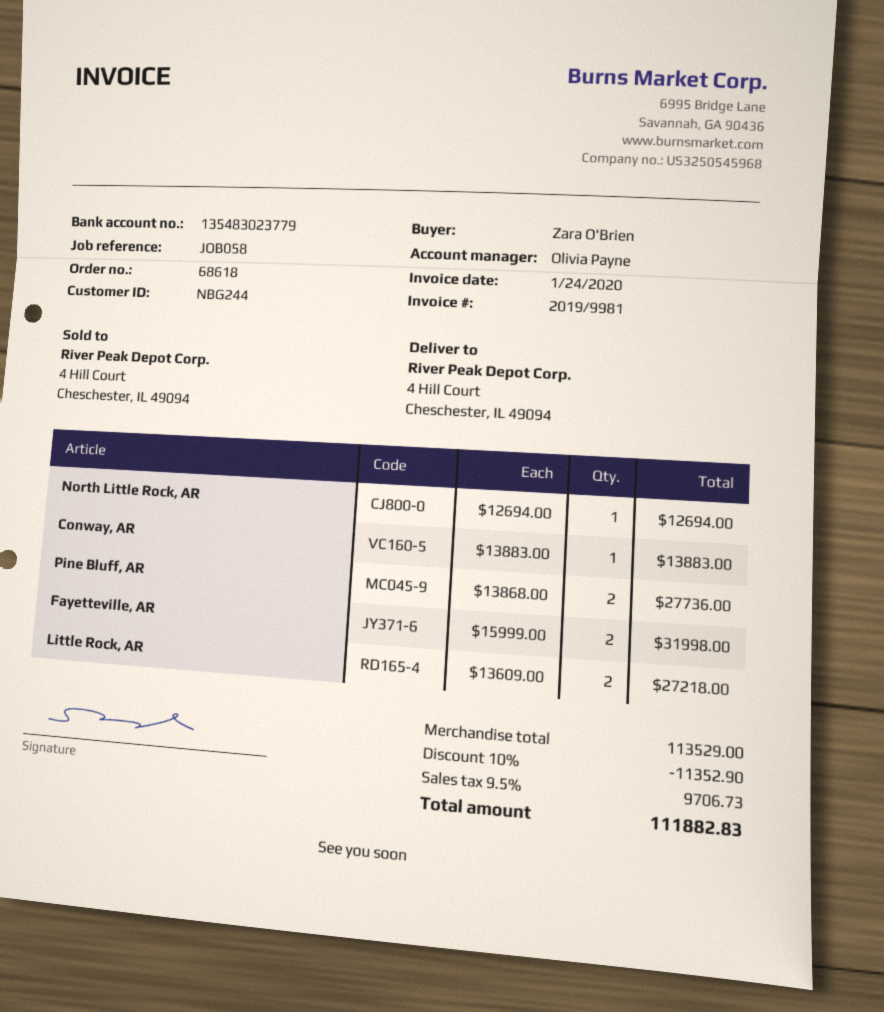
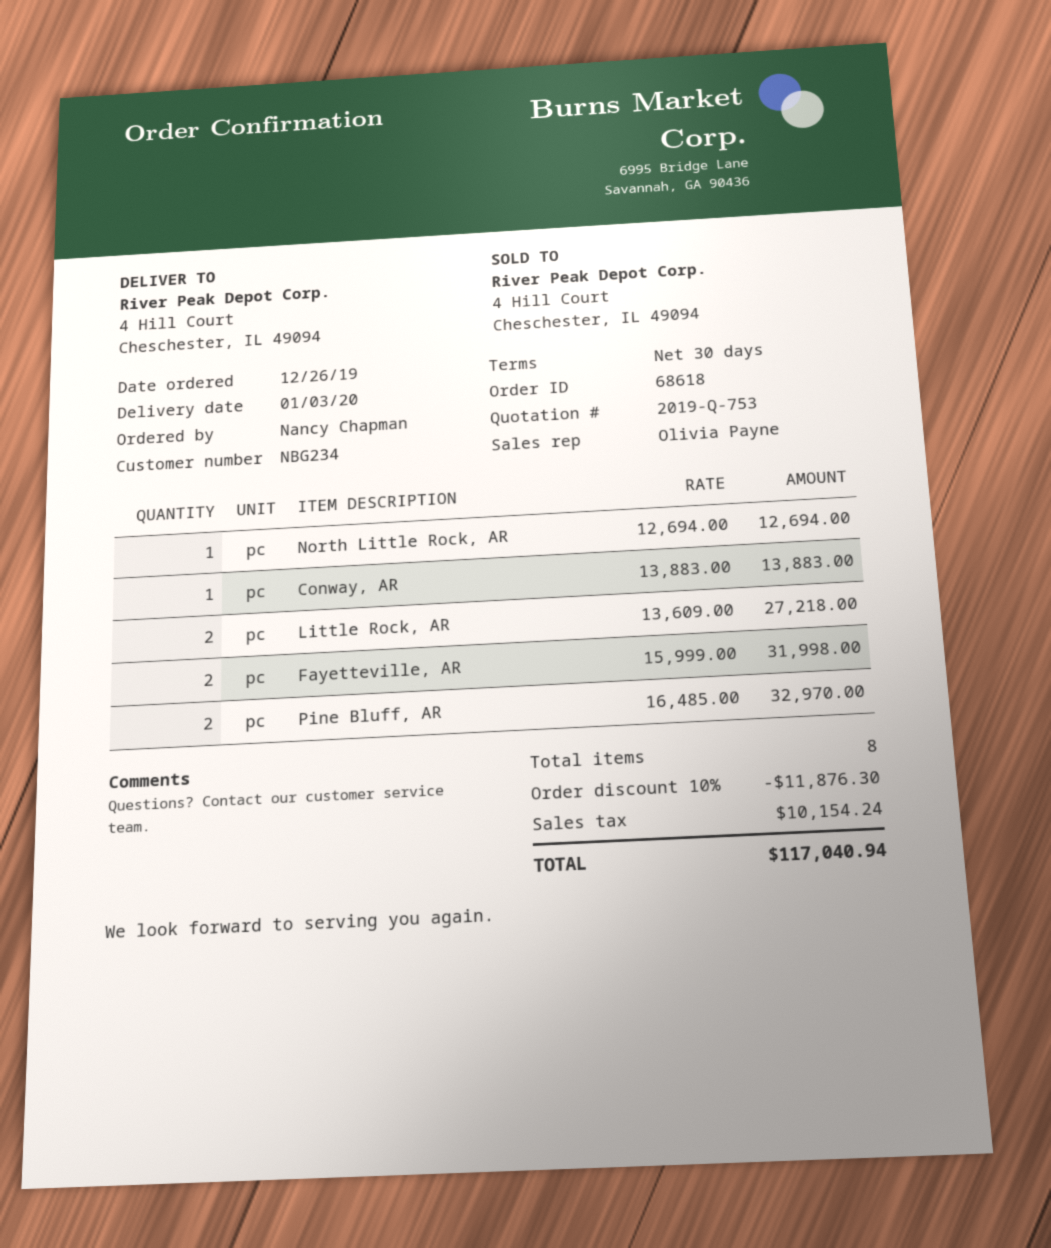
customer number: NBG244 -> NBG234
ordered by: Zara O'Brien -> Nancy Chapman
Pine Bluff, AR: 2 x 13868.00 = 27736.00 -> 2 x 16485.00 = 32970.00
discount: 10% = 11352.90 -> 10% = 11876.30
tax: 9706.73 -> 10154.24
total: 111882.83 -> 117040.94

